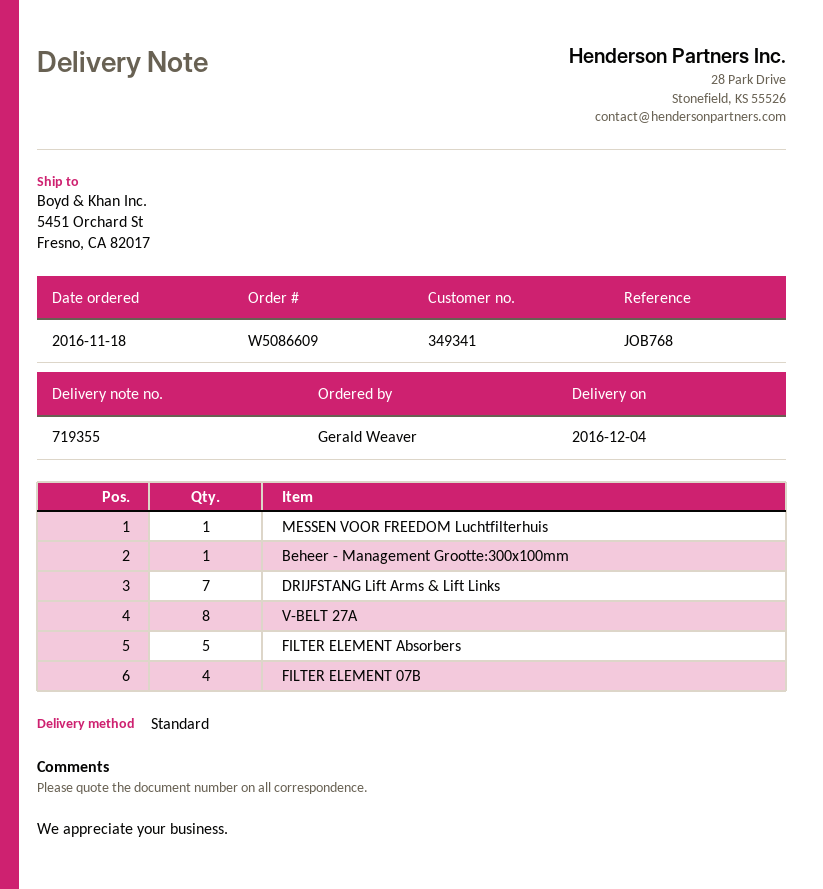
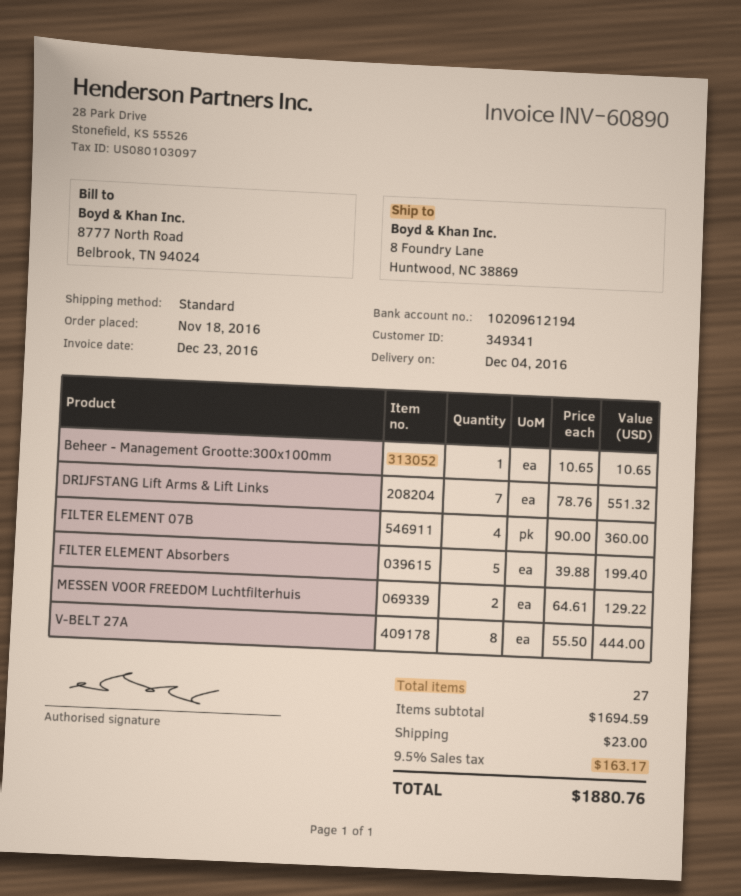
ship to: 5451 Orchard St, Fresno, CA 82017 -> 8 Foundry Lane, Huntwood, NC 38869
MESSEN VOOR FREEDOM Luchtfilterhuis: 1 -> 2

